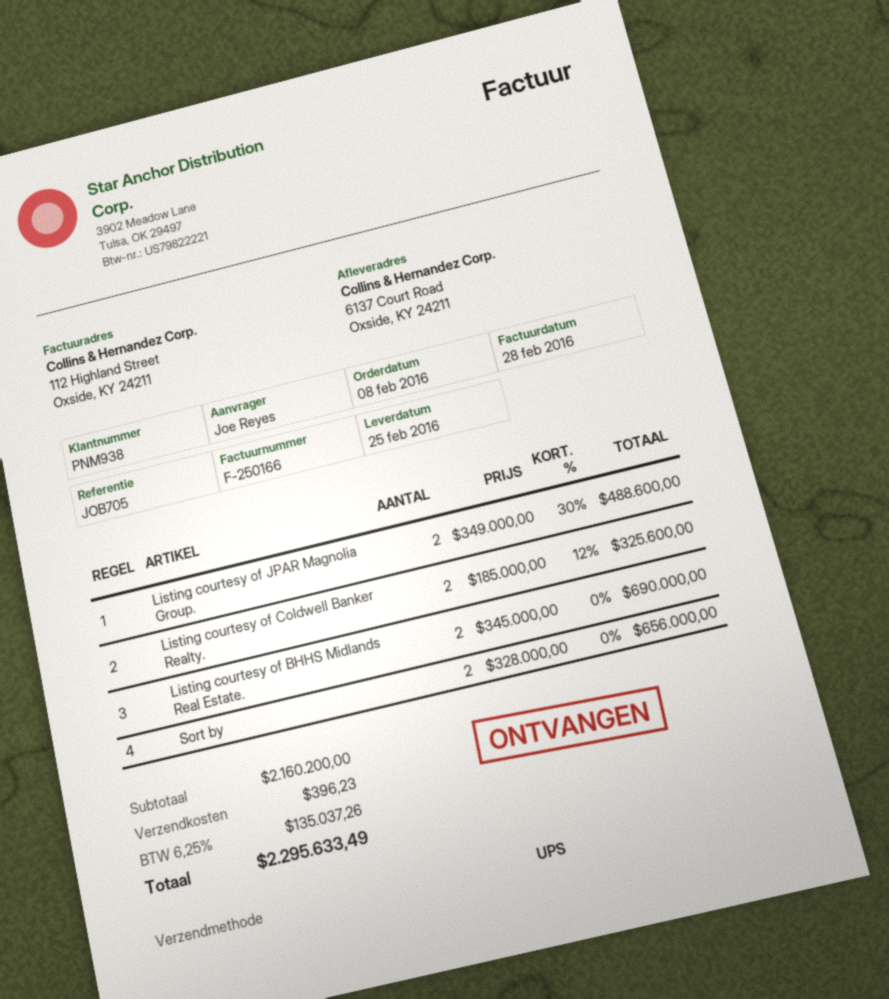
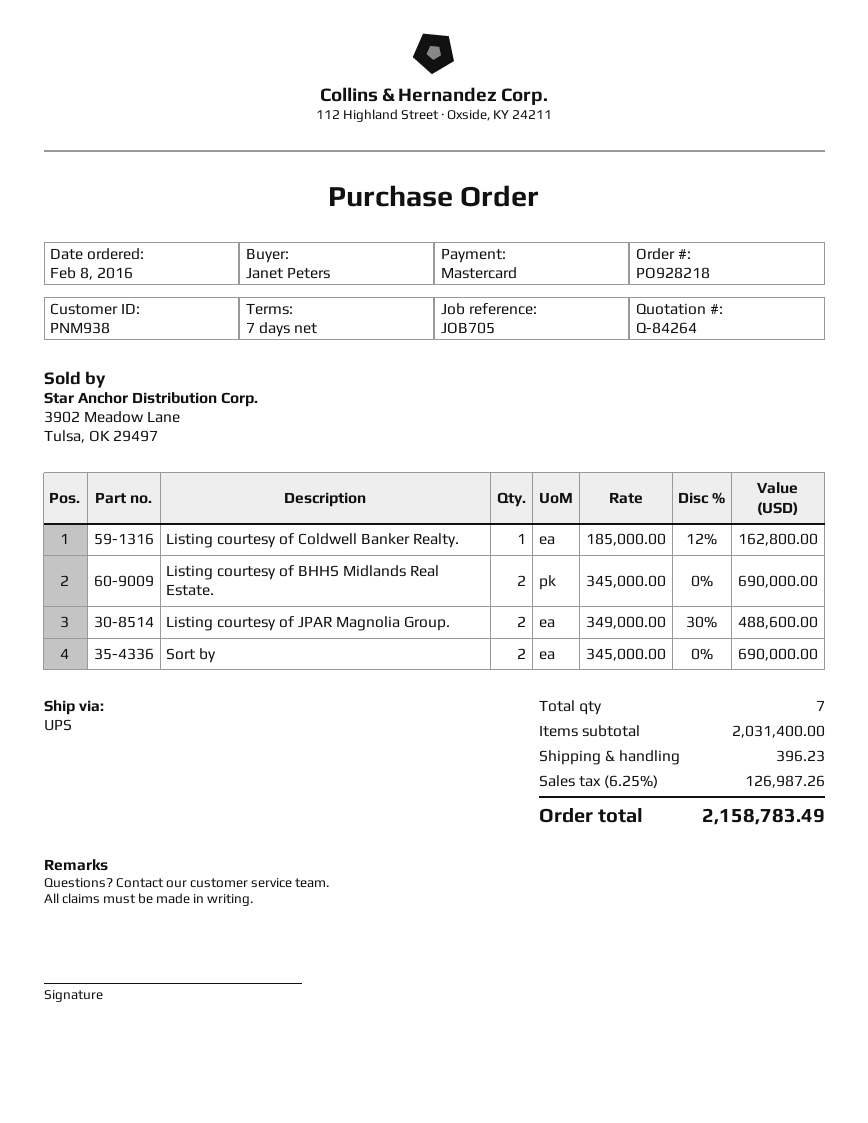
ordered by: Joe Reyes -> Janet Peters
Listing courtesy of Coldwell Banker Realty.: 2 x 185000.00 - 12% = 325600.00 -> 1 x 185000.00 - 12% = 162800.00
Sort by: 2 x 328000.00 = 656000.00 -> 2 x 345000.00 = 690000.00
subtotal: 2160200.00 -> 2031400.00
tax: 6.25% = 135037.26 -> 6.25% = 126987.26
total: 2295633.49 -> 2158783.49

